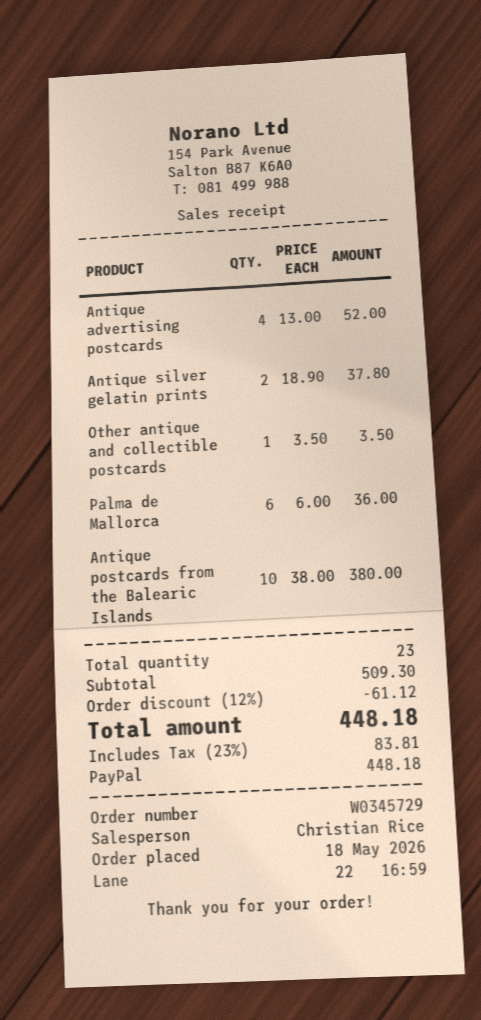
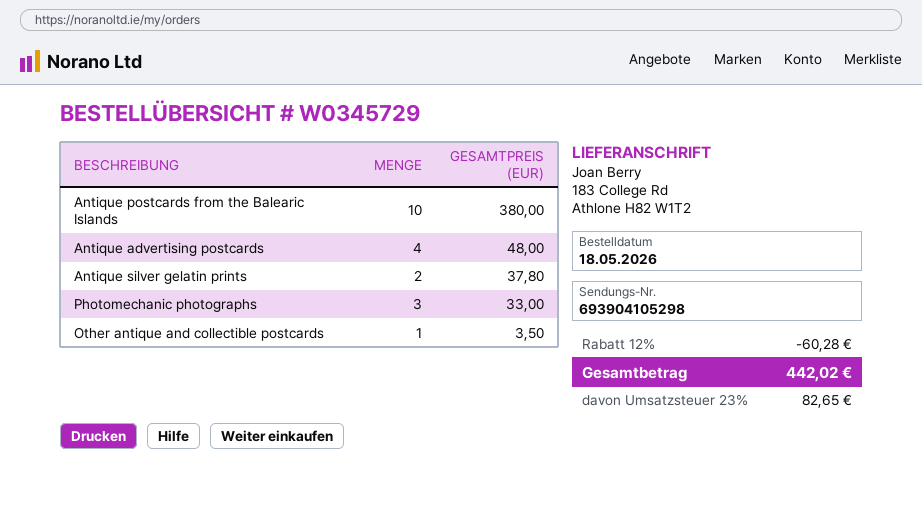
Antique advertising postcards: 4 for 52.00 -> 4 for 48.00
Palma de Mallorca: 6 for 36.00 -> none
Photomechanic photographs: none -> 3 for 33.00
discount: 12% = 61.12 -> 12% = 60.28
tax: 23% = 83.81 -> 23% = 82.65
total: 448.18 -> 442.02

